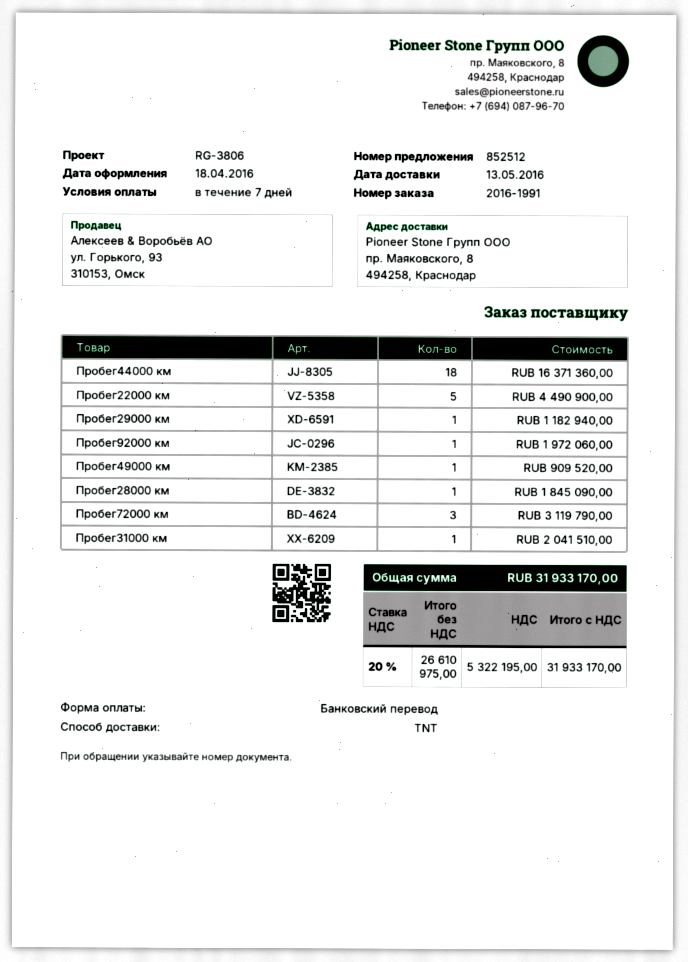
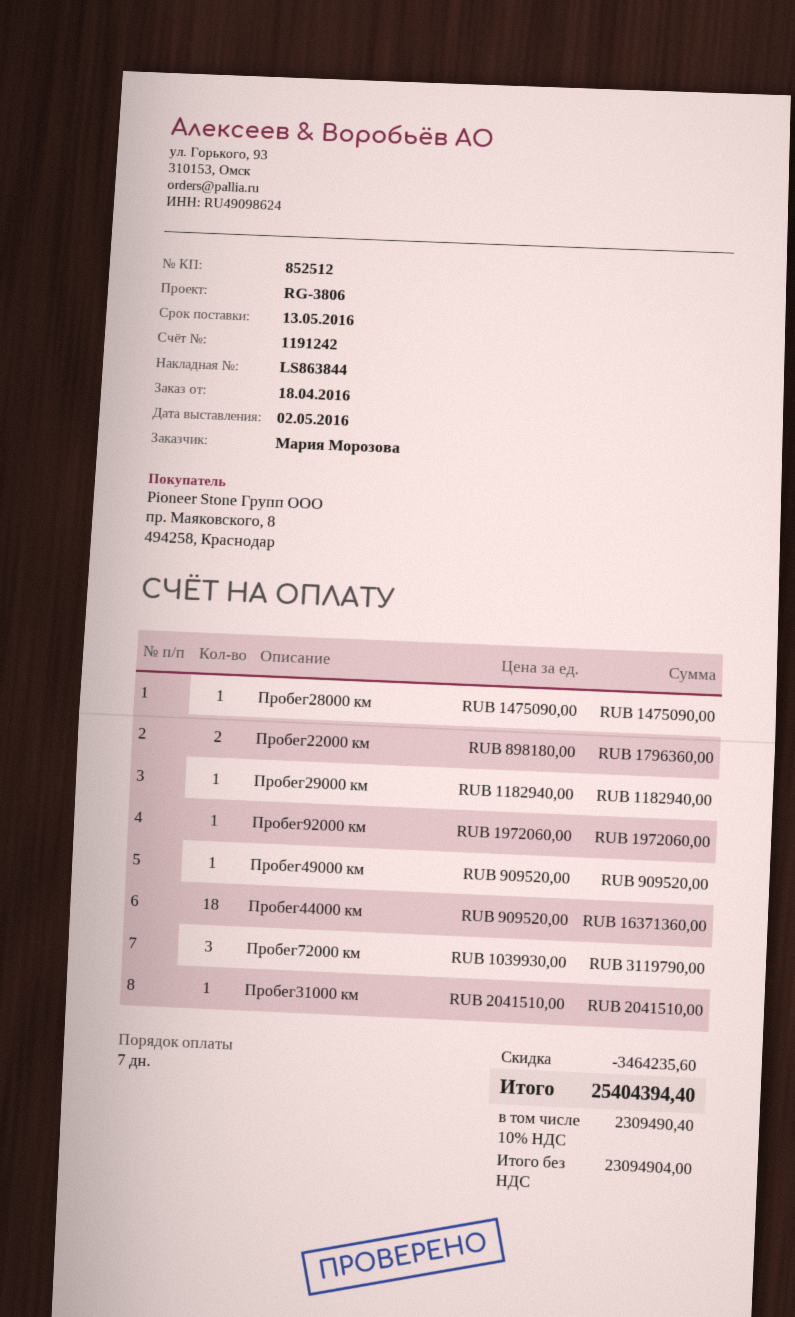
Пробег22000 км: 5 for 4490900.00 -> 2 for 1796360.00
Пробег28000 км: 1 for 1845090.00 -> 1 for 1475090.00
discount: none -> 3464235.60
net: 26610975.00 -> 23094904.00
tax: 20% = 5322195.00 -> 10% = 2309490.40
total: 31933170.00 -> 25404394.40

